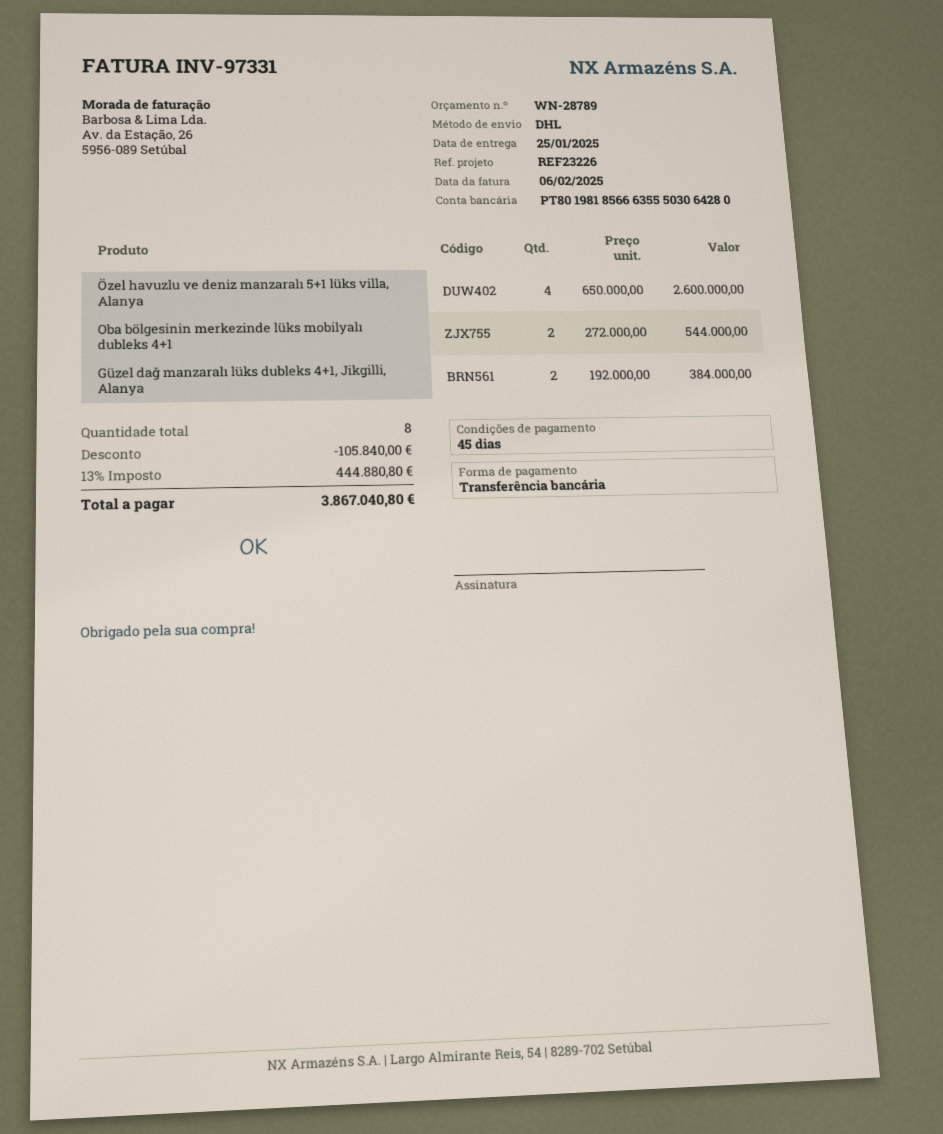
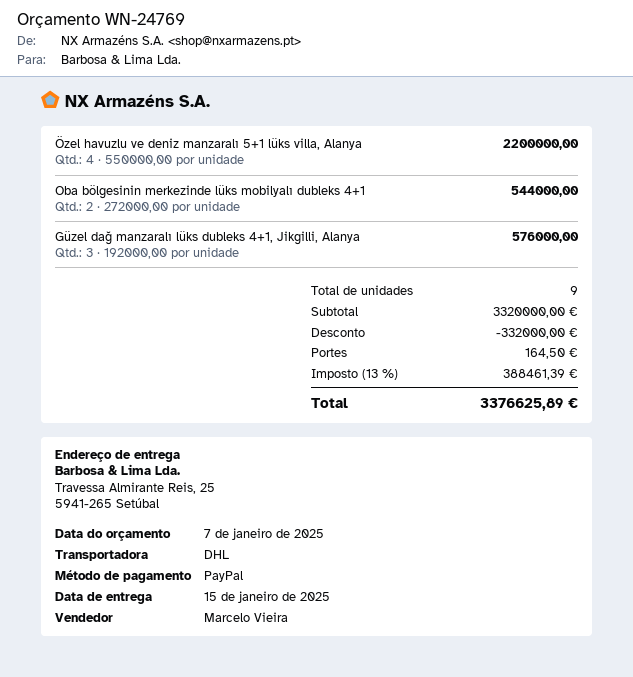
quote number: WN-28789 -> WN-24769
delivery date: 2025-01-25 -> 2025-01-15
payment method: bank transfer -> PayPal
Özel havuzlu ve deniz manzaralı 5+1 lüks villa, Alanya: 4 x 650000.00 = 2600000.00 -> 4 x 550000.00 = 2200000.00
Güzel dağ manzaralı lüks dubleks 4+1, Jikgilli, Alanya: 2 x 192000.00 = 384000.00 -> 3 x 192000.00 = 576000.00
total quantity: 8 -> 9
discount: 105840.00 -> 332000.00
shipping: none -> 164.50
tax: 13% = 444880.80 -> 13% = 388461.39
total: 3867040.80 -> 3376625.89

